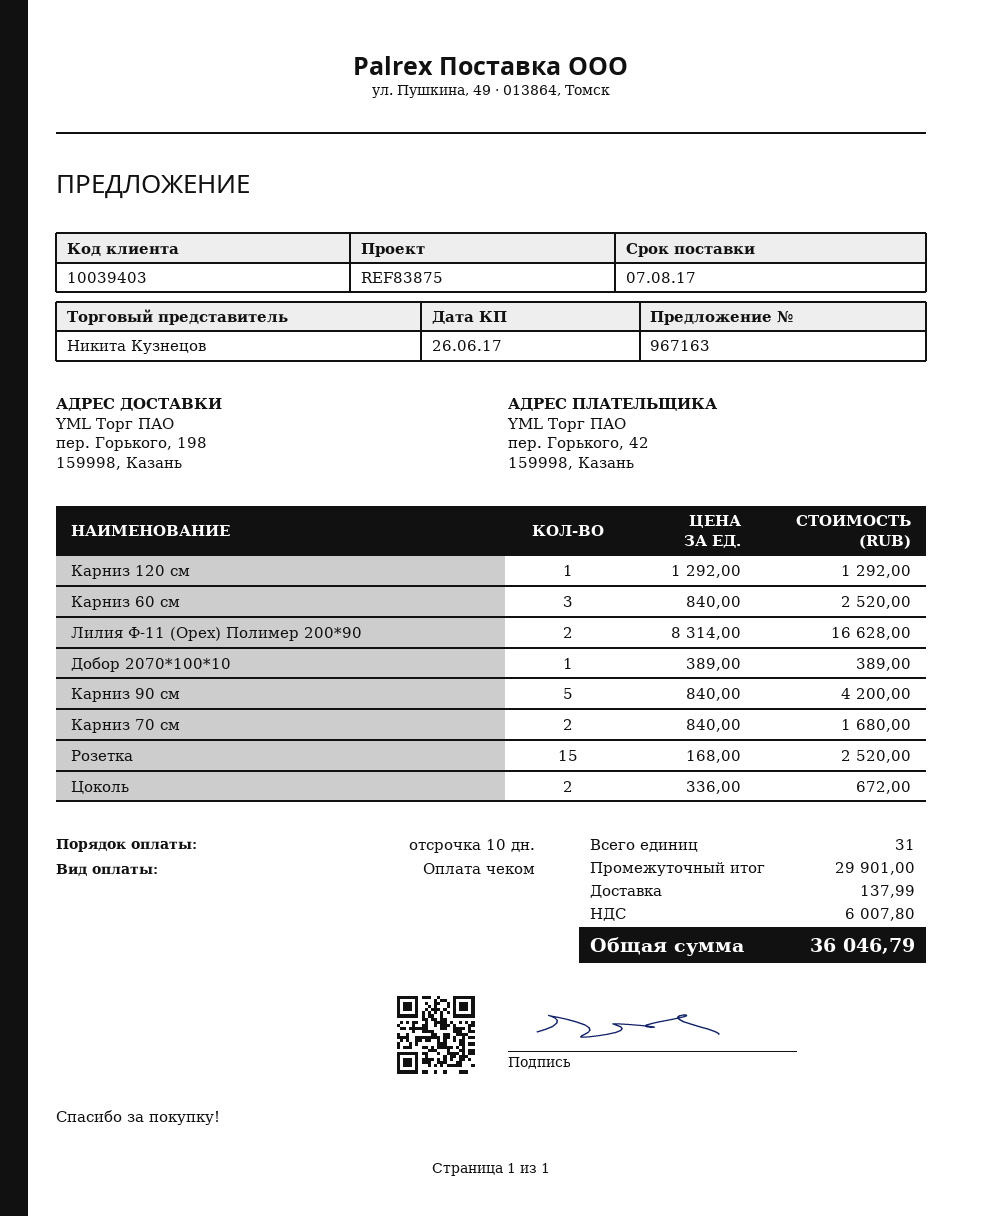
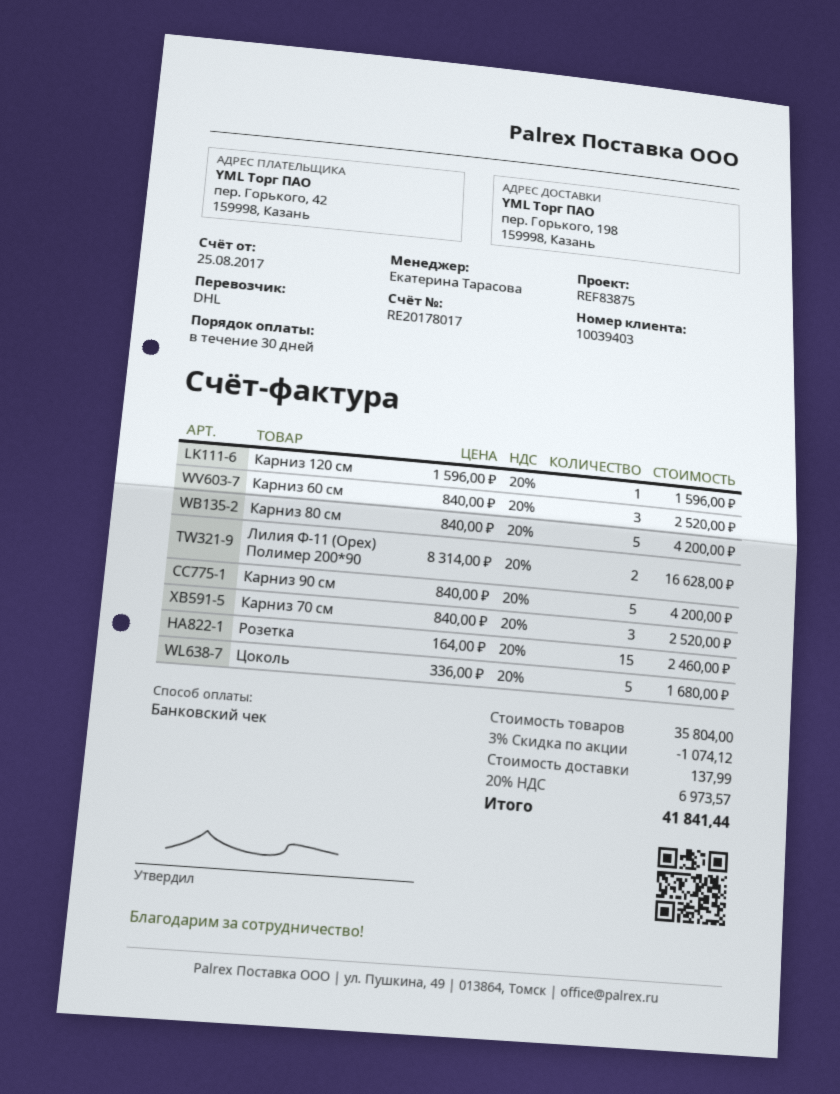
payment terms: 10 days -> 30 days
sales rep: Никита Кузнецов -> Екатерина Тарасова
Карниз 120 см: 1 x 1292.00 = 1292.00 -> 1 x 1596.00 = 1596.00
Добор 2070*100*10: 1 x 389.00 = 389.00 -> none
Карниз 70 см: 2 x 840.00 = 1680.00 -> 3 x 840.00 = 2520.00
Розетка: 15 x 168.00 = 2520.00 -> 15 x 164.00 = 2460.00
Цоколь: 2 x 336.00 = 672.00 -> 5 x 336.00 = 1680.00
Карниз 80 см: none -> 5 x 840.00 = 4200.00
subtotal: 29901.00 -> 35804.00
discount: none -> 3% = 1074.12
tax: 6007.80 -> 6973.57
total: 36046.79 -> 41841.44

